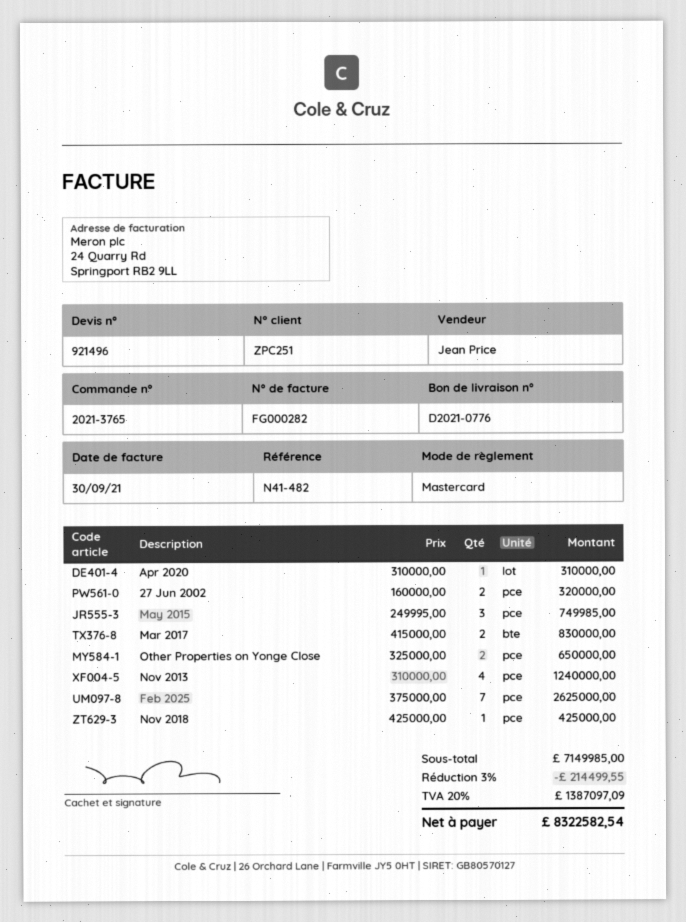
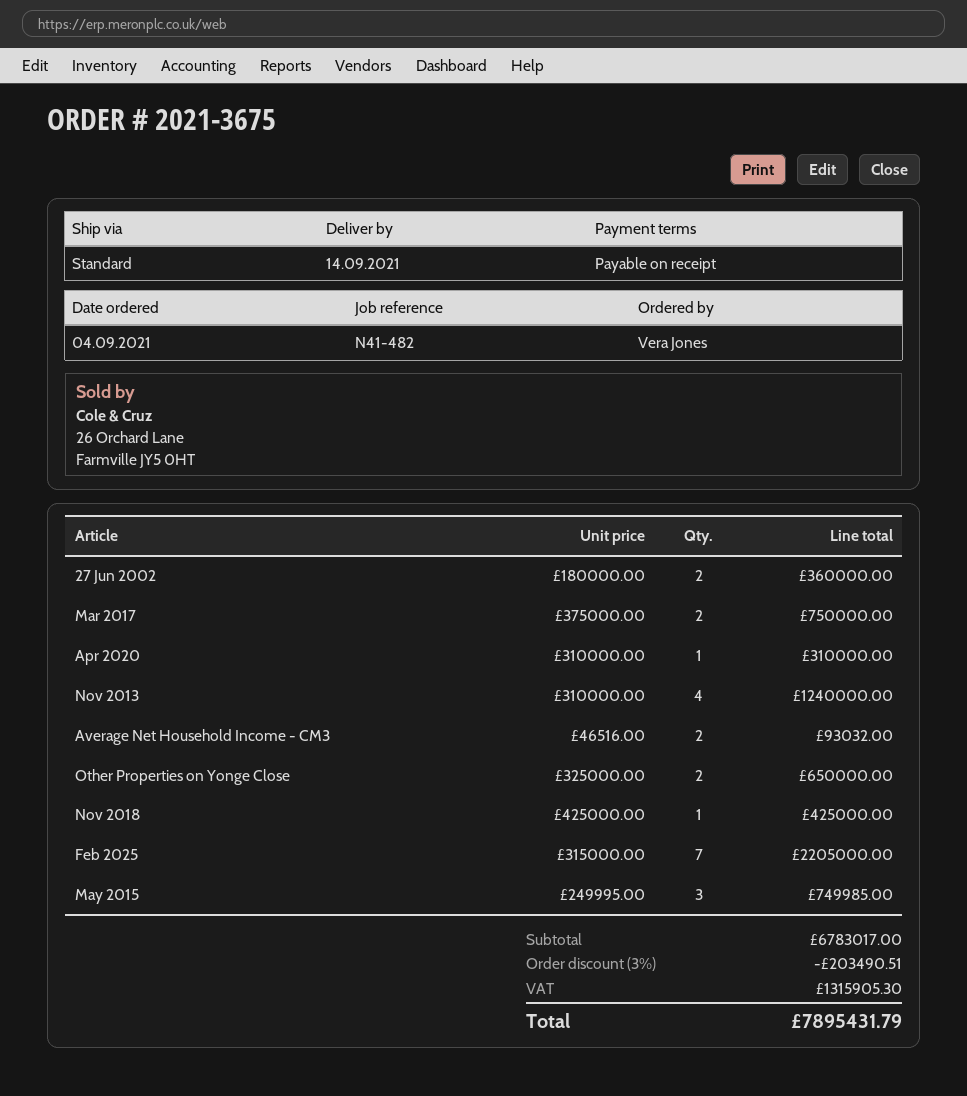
order number: 2021-3765 -> 2021-3675
27 Jun 2002: 2 x 160000.00 = 320000.00 -> 2 x 180000.00 = 360000.00
Mar 2017: 2 x 415000.00 = 830000.00 -> 2 x 375000.00 = 750000.00
Feb 2025: 7 x 375000.00 = 2625000.00 -> 7 x 315000.00 = 2205000.00
Average Net Household Income - CM3: none -> 2 x 46516.00 = 93032.00
subtotal: 7149985.00 -> 6783017.00
discount: 3% = 214499.55 -> 3% = 203490.51
tax: 1387097.09 -> 1315905.30
total: 8322582.54 -> 7895431.79

